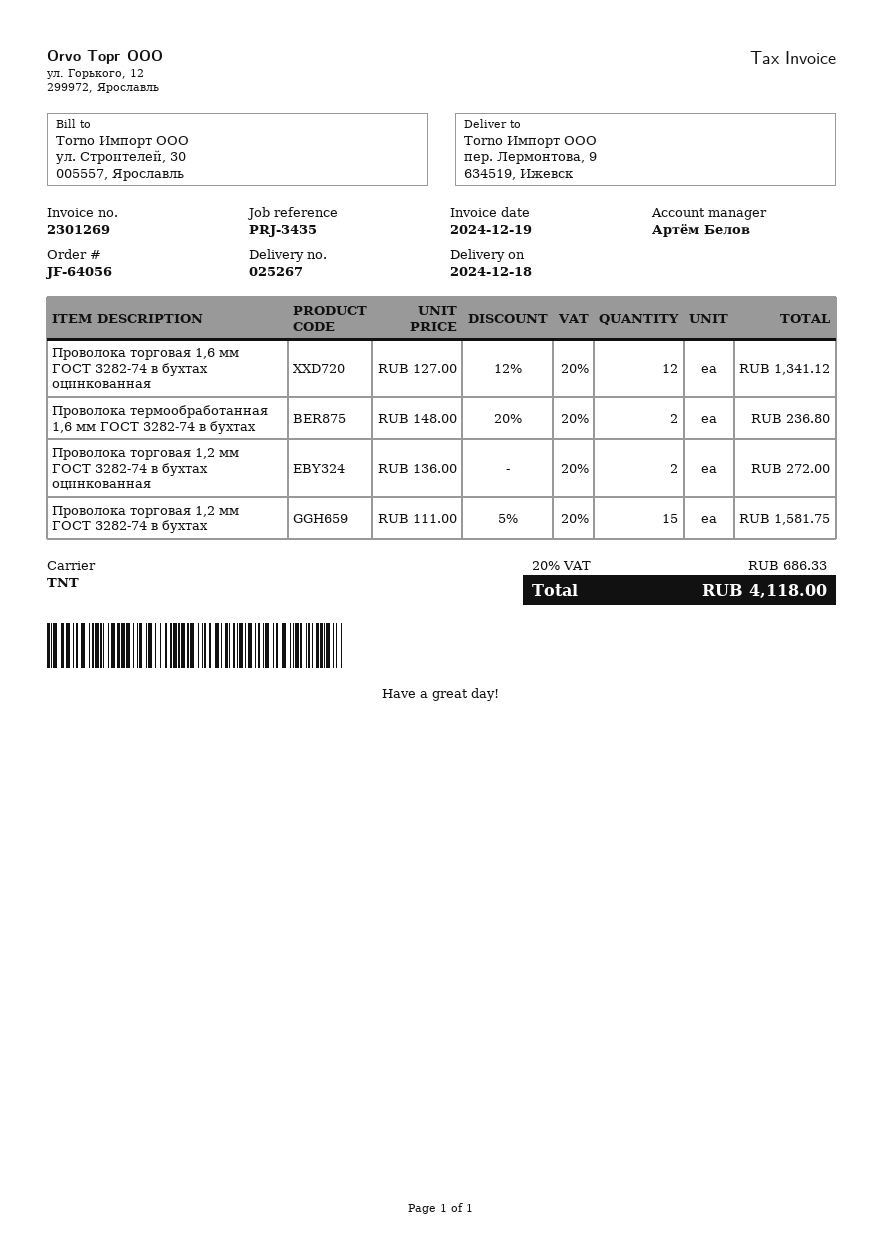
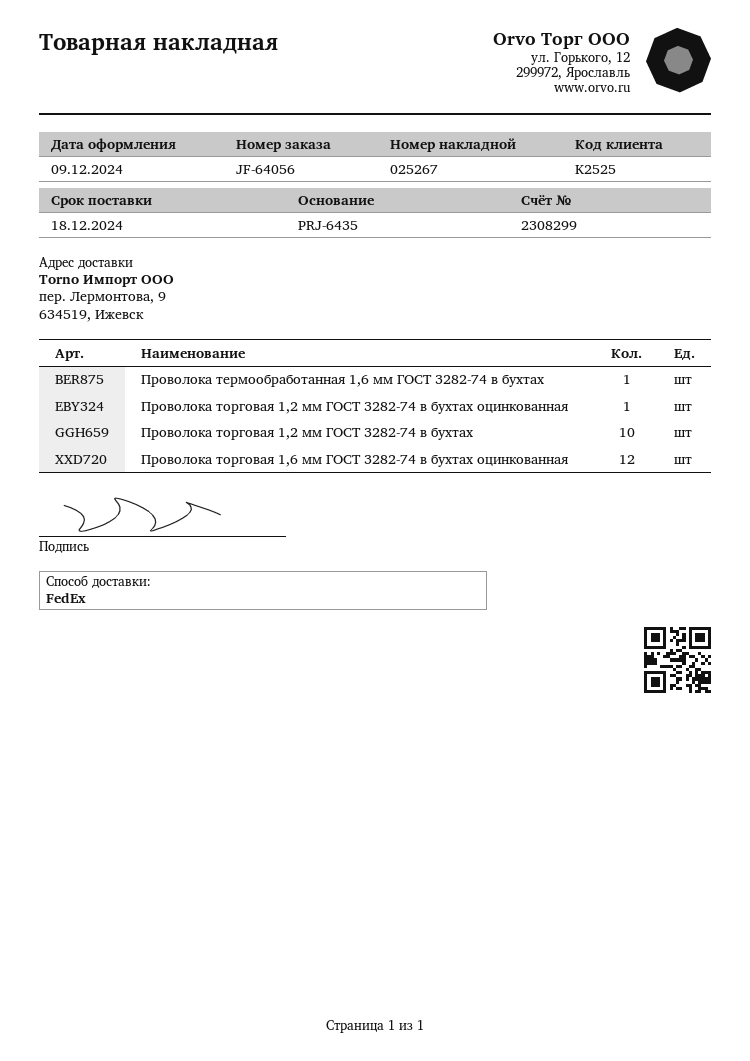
invoice number: 2301269 -> 2308299
reference: PRJ-3435 -> PRJ-6435
shipping method: TNT -> FedEx
Проволока термообработанная 1,6 мм ГОСТ 3282-74 в бухтах: 2 -> 1
Проволока торговая 1,2 мм ГОСТ 3282-74 в бухтах оцинкованная: 2 -> 1
Проволока торговая 1,2 мм ГОСТ 3282-74 в бухтах: 15 -> 10

